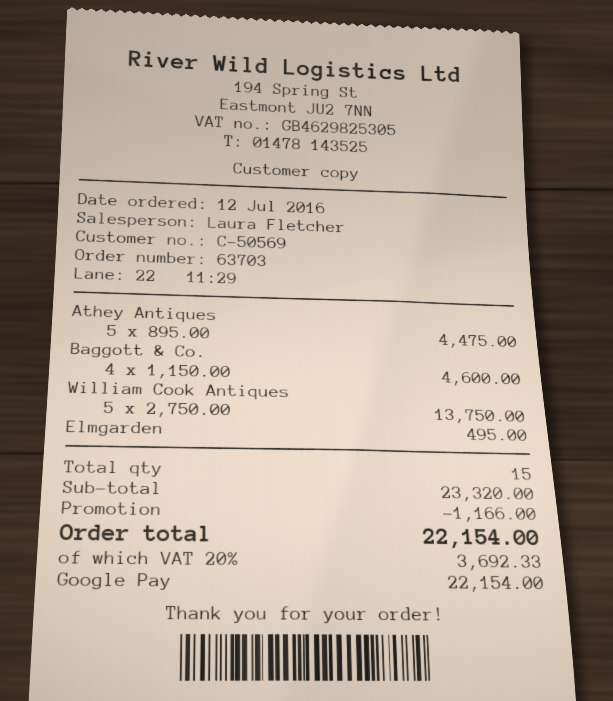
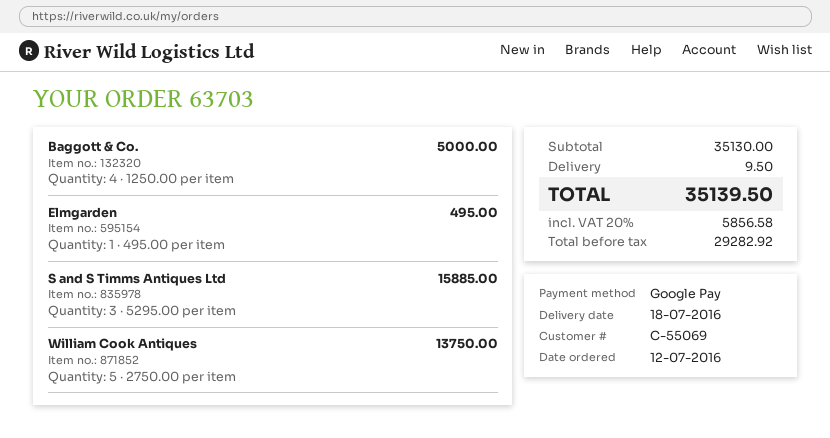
customer number: C-50569 -> C-55069
Athey Antiques: 5 x 895.00 = 4475.00 -> none
Baggott & Co.: 4 x 1150.00 = 4600.00 -> 4 x 1250.00 = 5000.00
S and S Timms Antiques Ltd: none -> 3 x 5295.00 = 15885.00
subtotal: 23320.00 -> 35130.00
discount: 1166.00 -> none
shipping: none -> 9.50
tax: 20% = 3692.33 -> 20% = 5856.58
total: 22154.00 -> 35139.50

